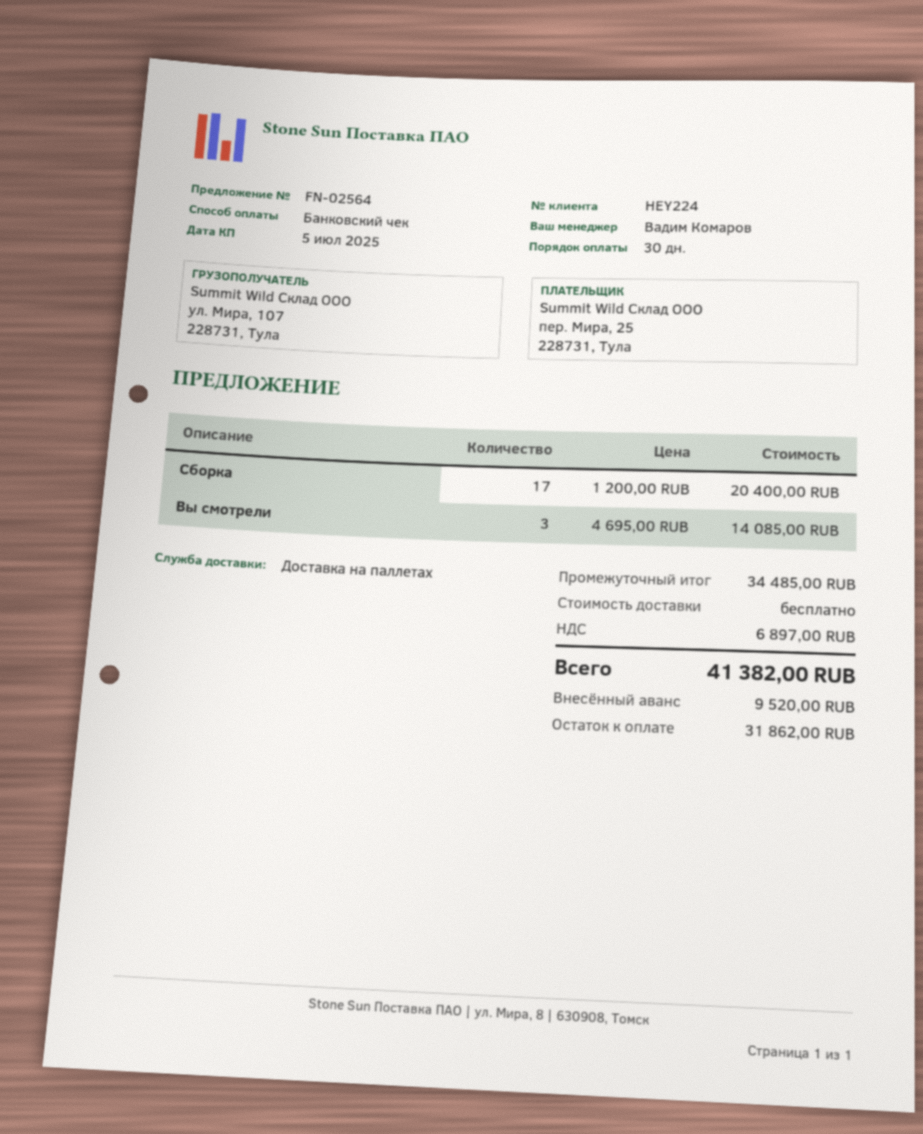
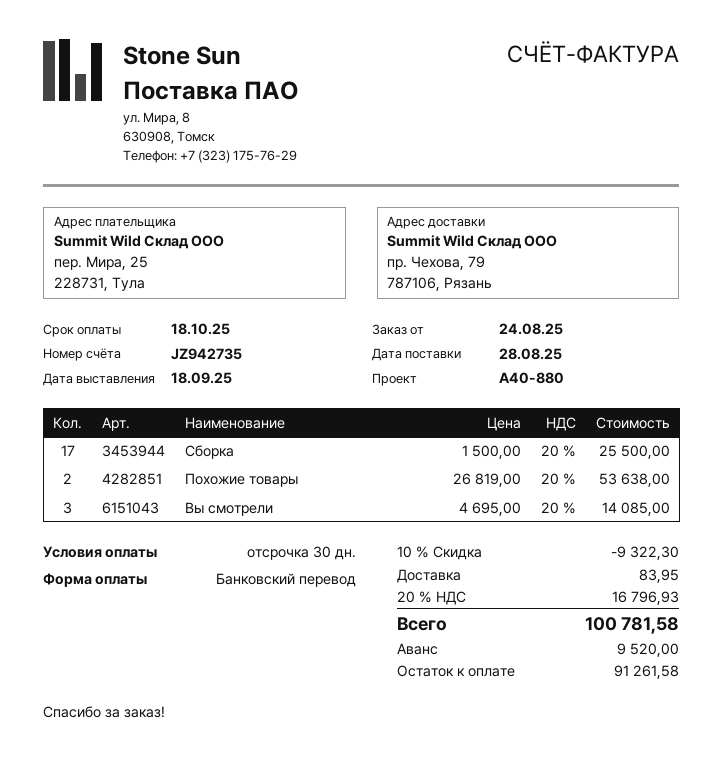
payment method: cheque -> bank transfer
ship to: ул. Мира, 107, 228731, Тула -> пр. Чехова, 79, 787106, Рязань
Сборка: 17 x 1200.00 = 20400.00 -> 17 x 1500.00 = 25500.00
Похожие товары: none -> 2 x 26819.00 = 53638.00
discount: none -> 10% = 9322.30
shipping: 0.00 -> 83.95
tax: 6897.00 -> 16796.93
total: 41382.00 -> 100781.58
balance: 31862.00 -> 91261.58

